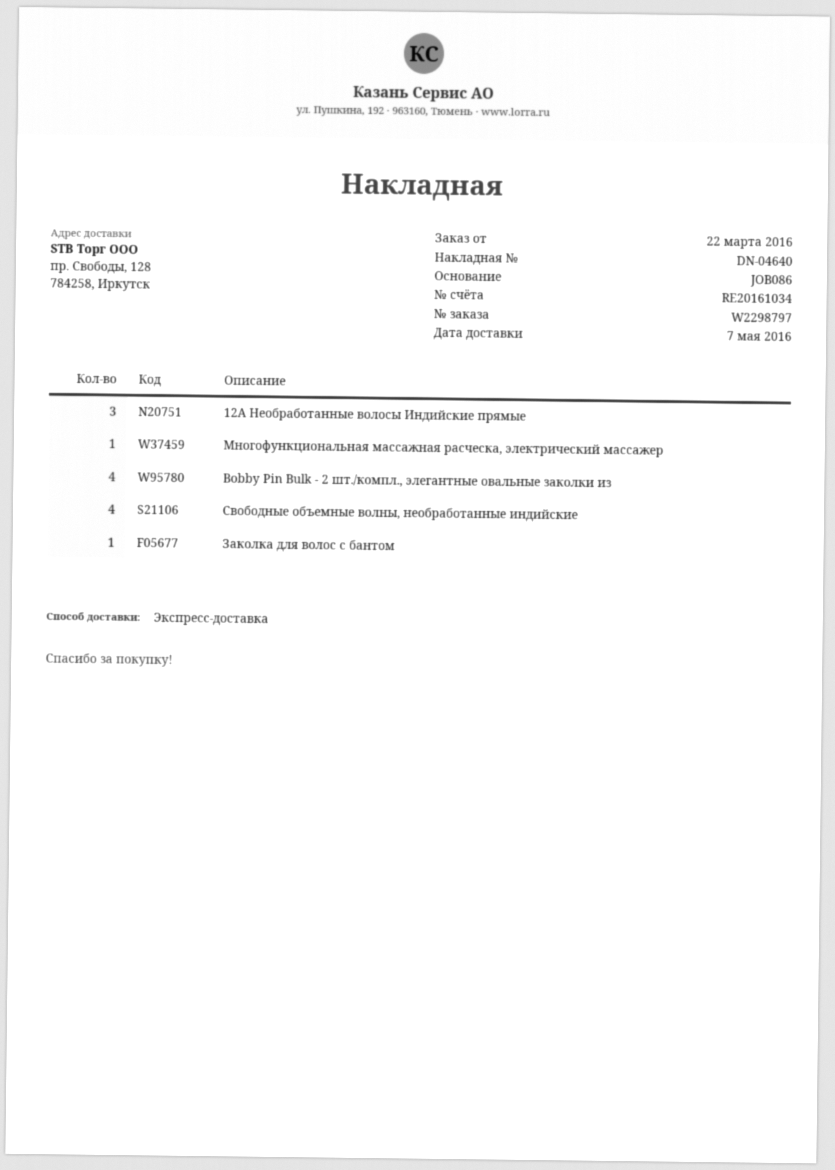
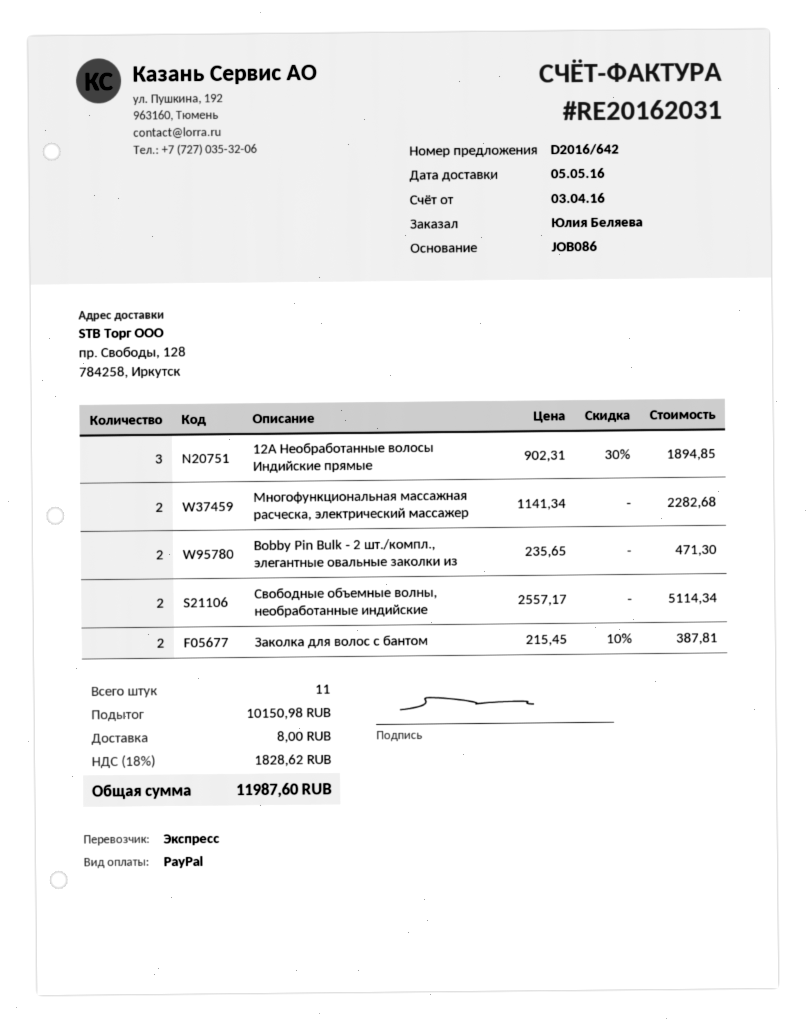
delivery date: 2016-05-07 -> 2016-05-05
invoice number: RE20161034 -> RE20162031
Многофункциональная массажная расческа, электрический массажер: 1 -> 2
Bobby Pin Bulk - 2 шт./компл., элегантные овальные заколки из: 4 -> 2
Свободные объемные волны, необработанные индийские: 4 -> 2
Заколка для волос с бантом: 1 -> 2

